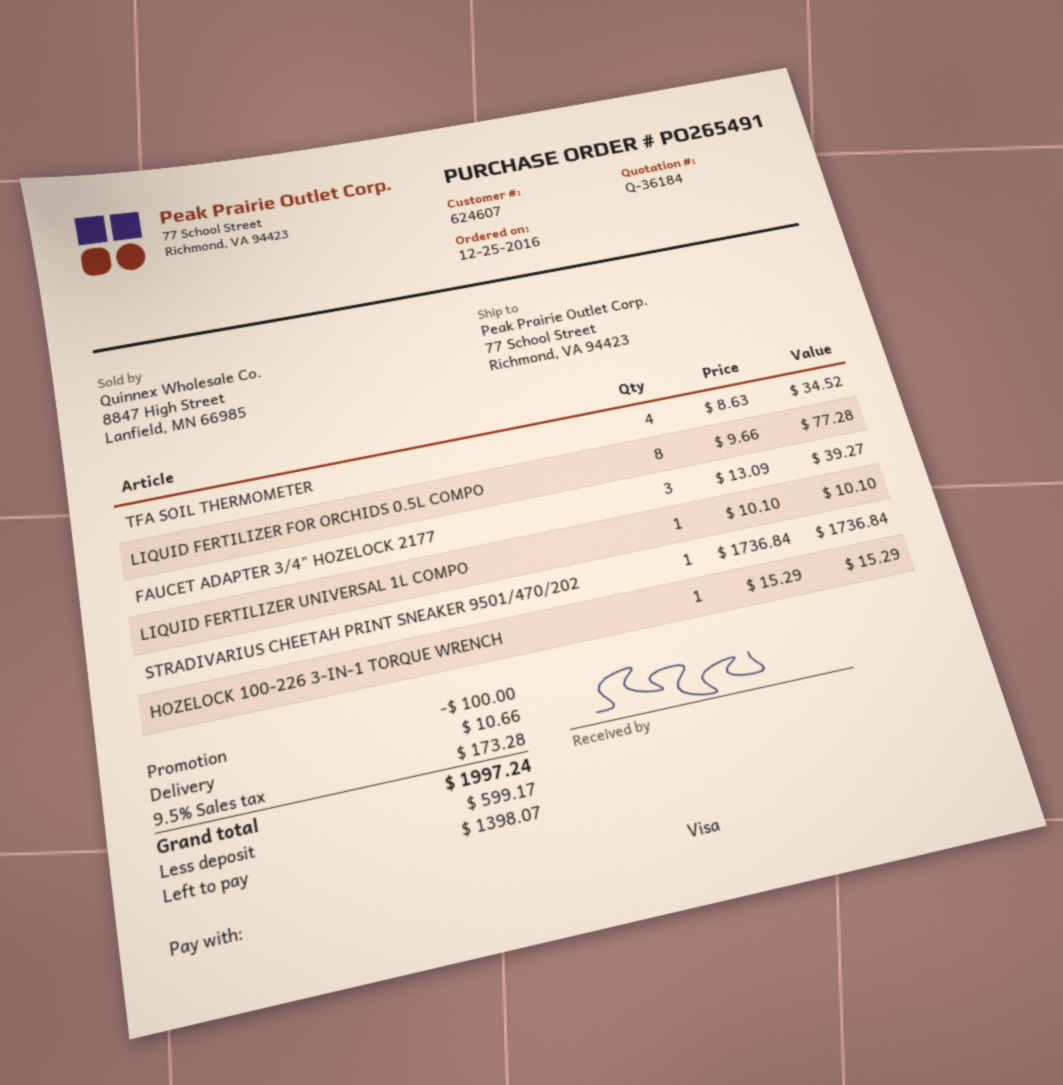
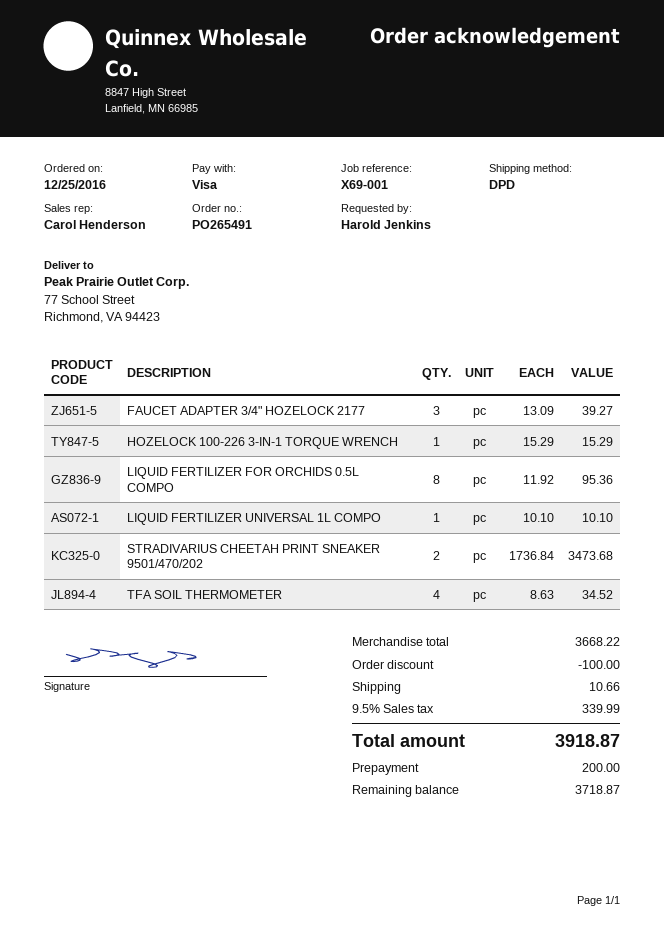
LIQUID FERTILIZER FOR ORCHIDS 0.5L COMPO: 8 x 9.66 = 77.28 -> 8 x 11.92 = 95.36
STRADIVARIUS CHEETAH PRINT SNEAKER 9501/470/202: 1 x 1736.84 = 1736.84 -> 2 x 1736.84 = 3473.68
tax: 9.5% = 173.28 -> 9.5% = 339.99
total: 1997.24 -> 3918.87
deposit: 599.17 -> 200.00
balance: 1398.07 -> 3718.87

